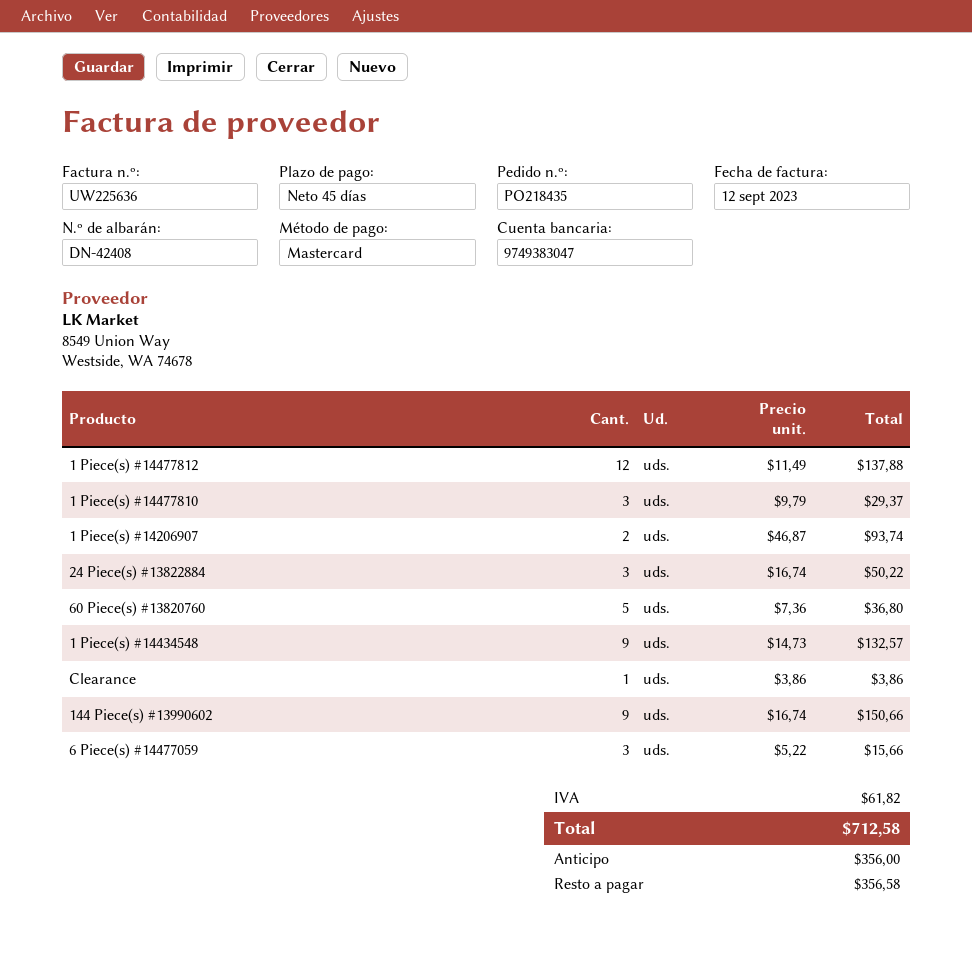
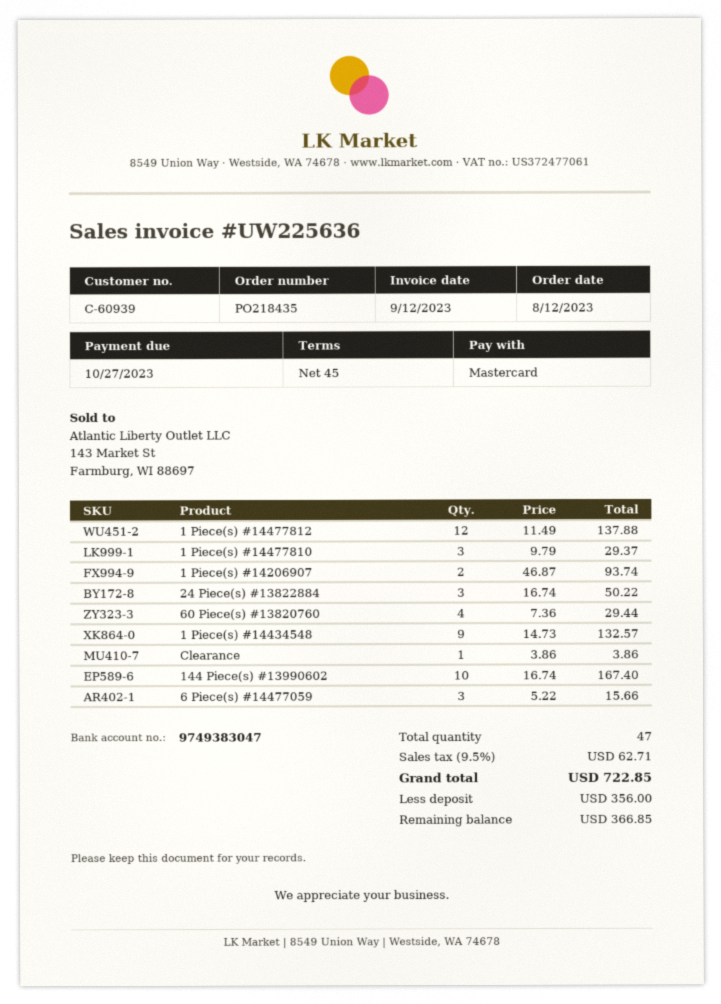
60 Piece(s) #13820760: 5 x 7.36 = 36.80 -> 4 x 7.36 = 29.44
144 Piece(s) #13990602: 9 x 16.74 = 150.66 -> 10 x 16.74 = 167.40
tax: 61.82 -> 62.71
total: 712.58 -> 722.85
balance: 356.58 -> 366.85

